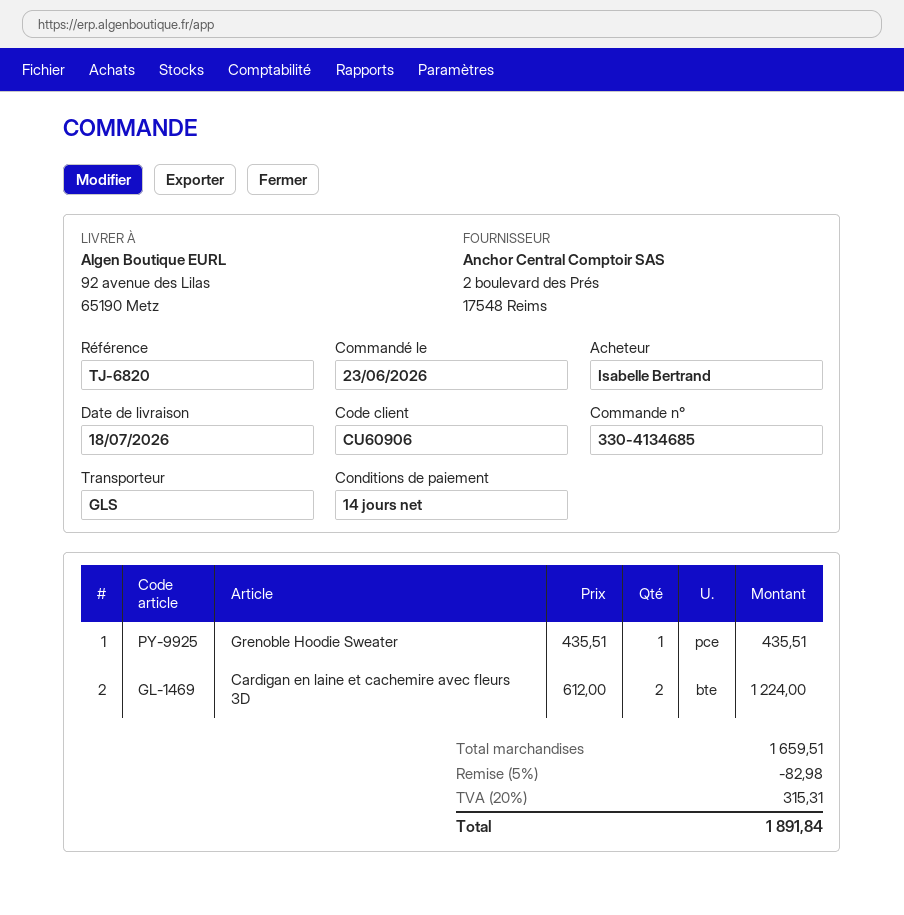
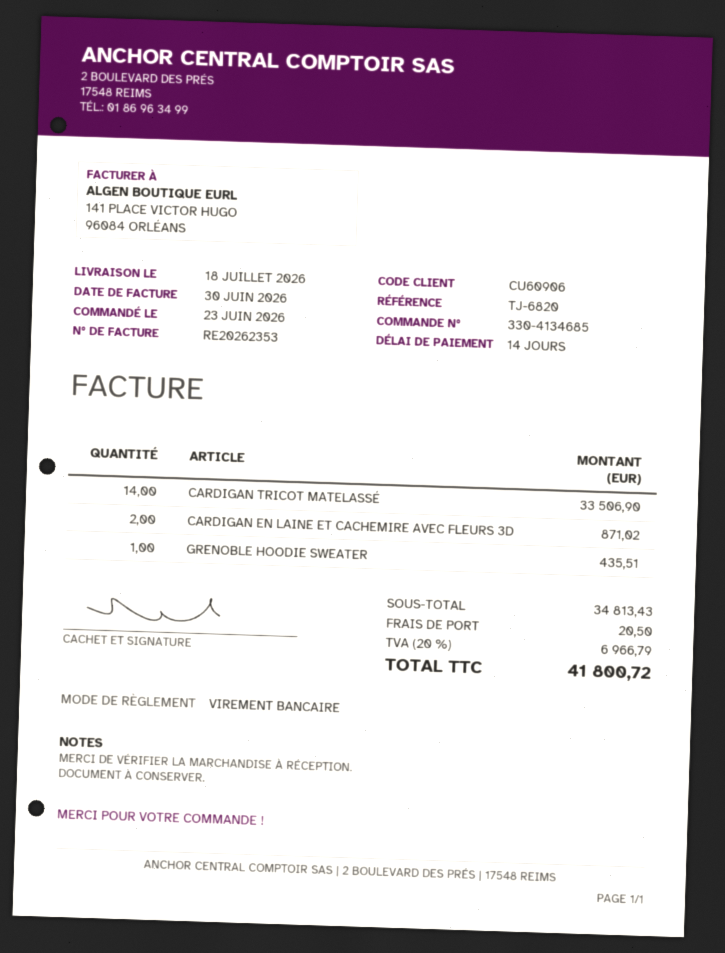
Cardigan en laine et cachemire avec fleurs 3D: 2 for 1224.00 -> 2 for 871.02
CARDIGAN TRICOT MATELASSÉ: none -> 14 for 33506.90
subtotal: 1659.51 -> 34813.43
discount: 5% = 82.98 -> none
shipping: none -> 20.50
tax: 20% = 315.31 -> 20% = 6966.79
total: 1891.84 -> 41800.72

